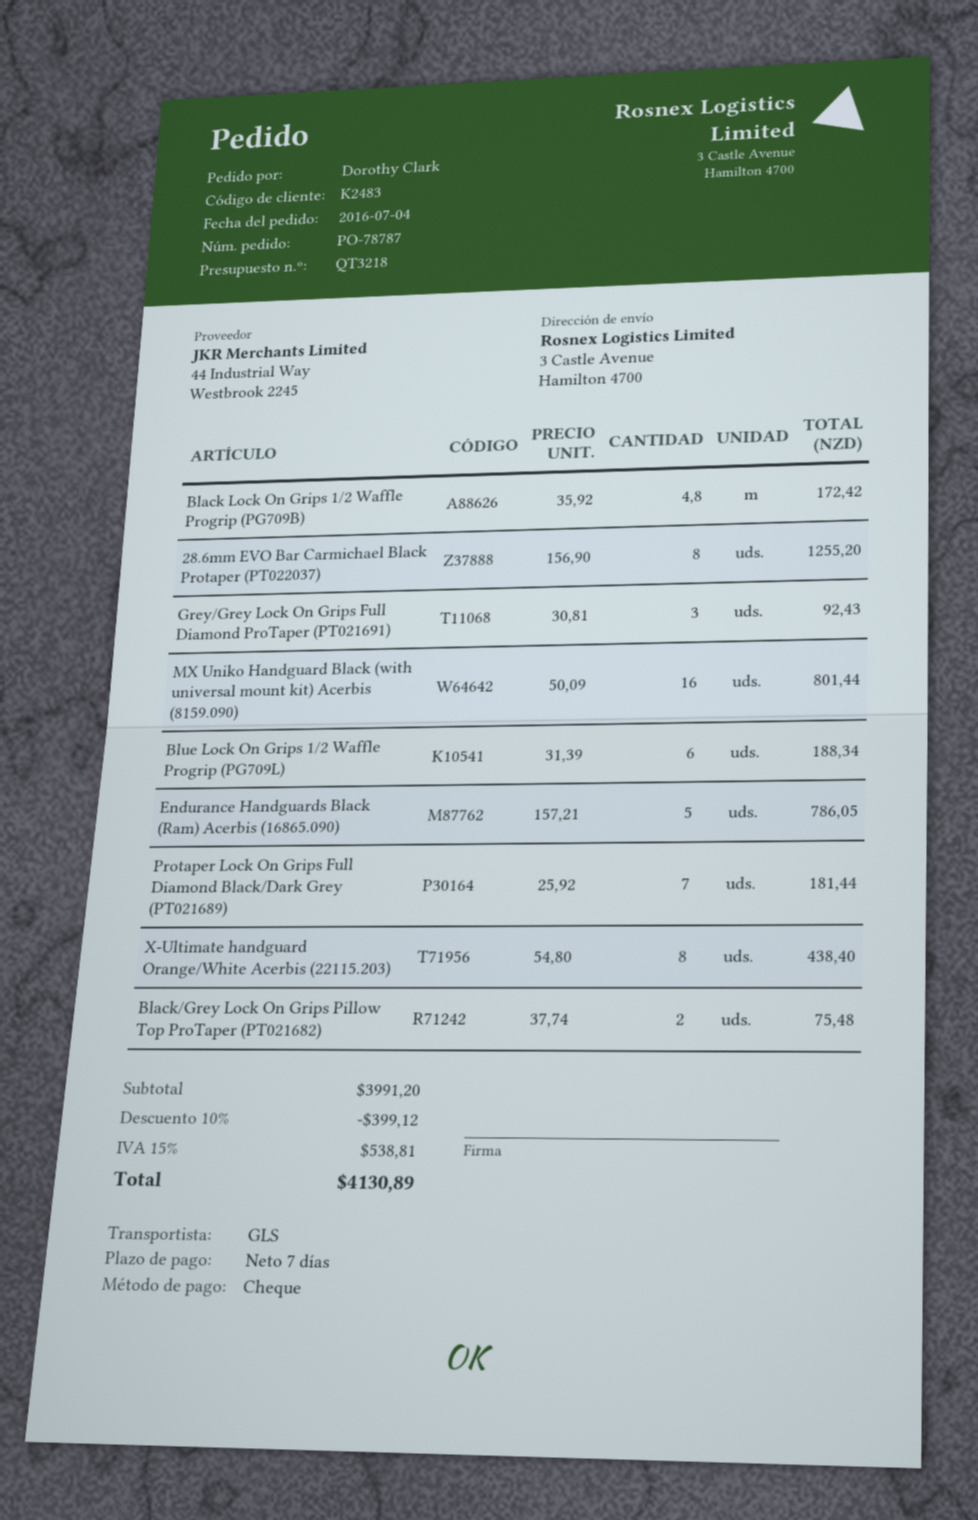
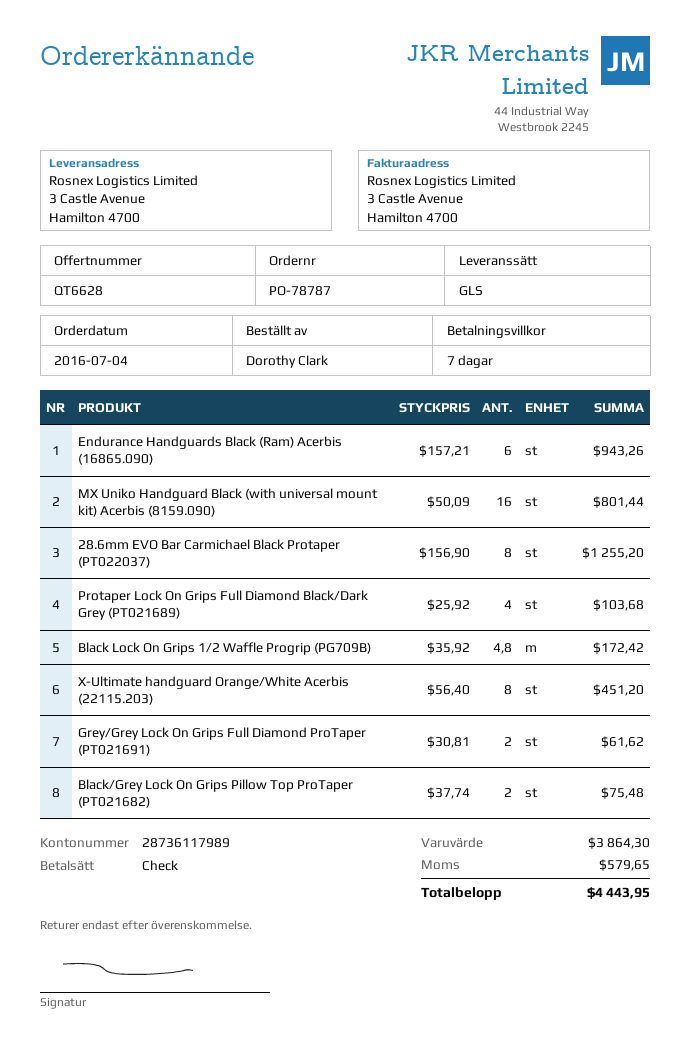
quote number: QT3218 -> QT6628
Grey/Grey Lock On Grips Full Diamond ProTaper (PT021691): 3 x 30.81 = 92.43 -> 2 x 30.81 = 61.62
Blue Lock On Grips 1/2 Waffle Progrip (PG709L): 6 x 31.39 = 188.34 -> none
Endurance Handguards Black (Ram) Acerbis (16865.090): 5 x 157.21 = 786.05 -> 6 x 157.21 = 943.26
Protaper Lock On Grips Full Diamond Black/Dark Grey (PT021689): 7 x 25.92 = 181.44 -> 4 x 25.92 = 103.68
X-Ultimate handguard Orange/White Acerbis (22115.203): 8 x 54.80 = 438.40 -> 8 x 56.40 = 451.20
subtotal: 3991.20 -> 3864.30
discount: 10% = 399.12 -> none
tax: 538.81 -> 579.65
total: 4130.89 -> 4443.95

